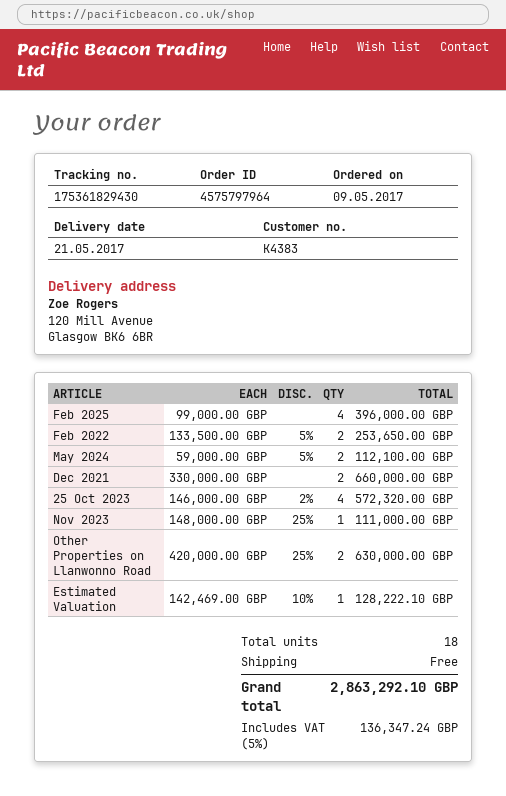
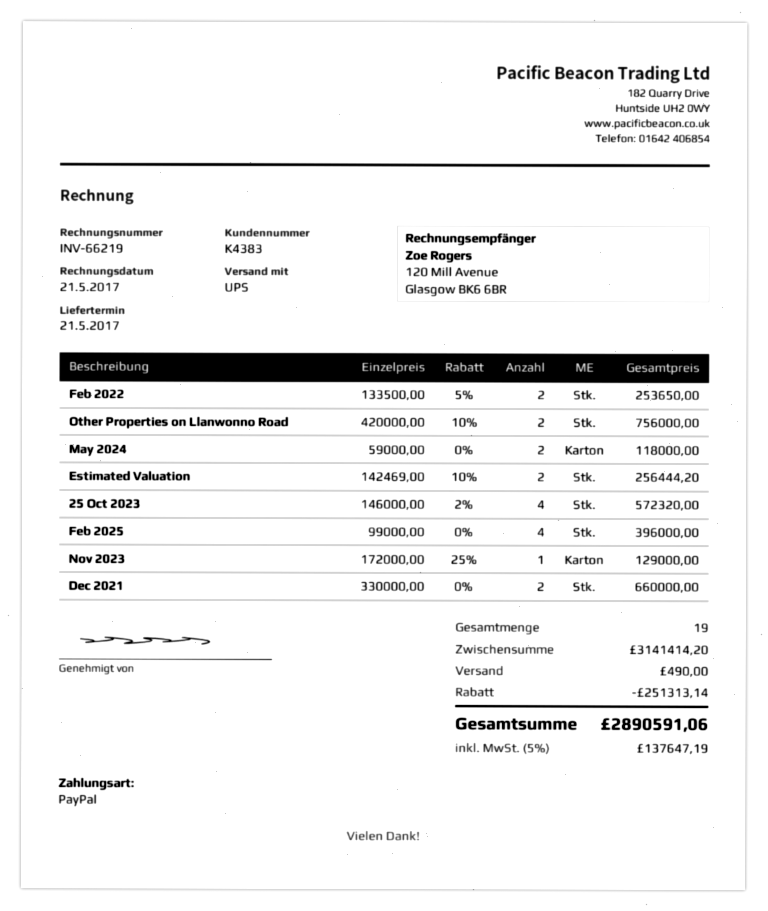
May 2024: 2 x 59000.00 - 5% = 112100.00 -> 2 x 59000.00 = 118000.00
Nov 2023: 1 x 148000.00 - 25% = 111000.00 -> 1 x 172000.00 - 25% = 129000.00
Other Properties on Llanwonno Road: 2 x 420000.00 - 25% = 630000.00 -> 2 x 420000.00 - 10% = 756000.00
Estimated Valuation: 1 x 142469.00 - 10% = 128222.10 -> 2 x 142469.00 - 10% = 256444.20
total quantity: 18 -> 19
discount: none -> 251313.14
shipping: 0.00 -> 490.00
tax: 5% = 136347.24 -> 5% = 137647.19
total: 2863292.10 -> 2890591.06

